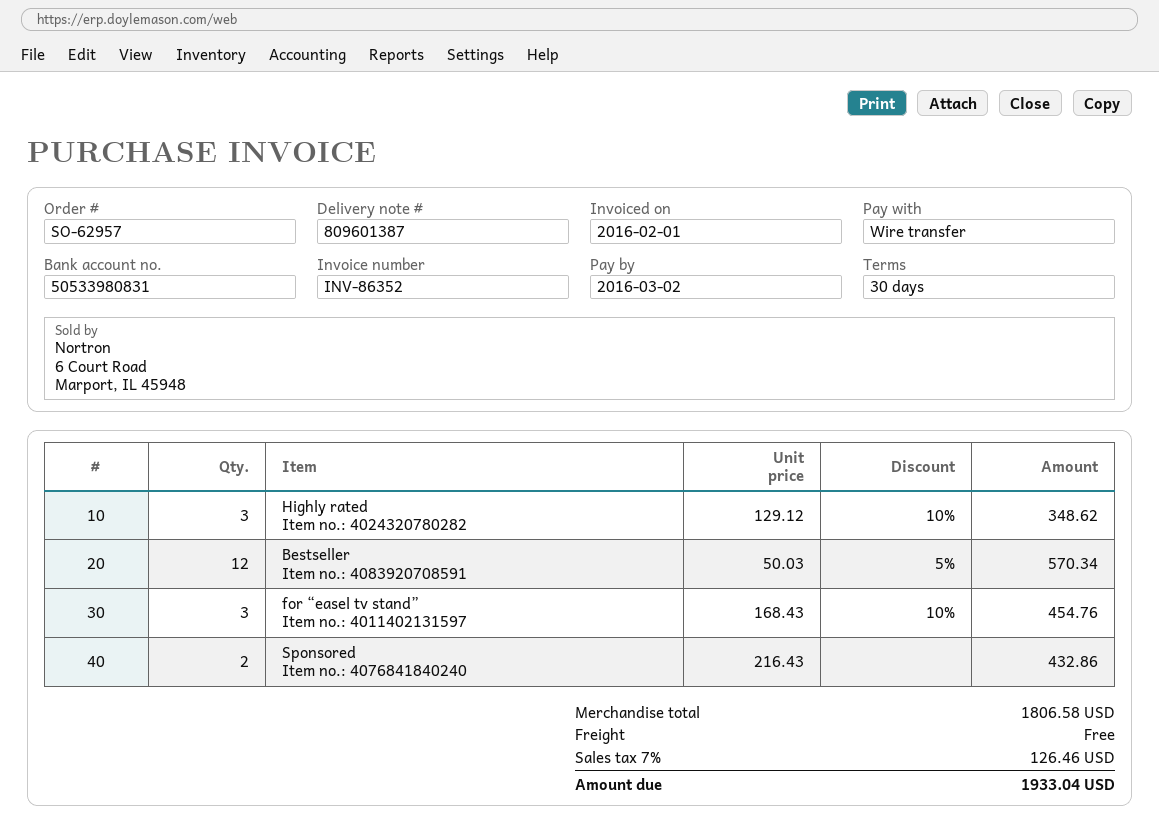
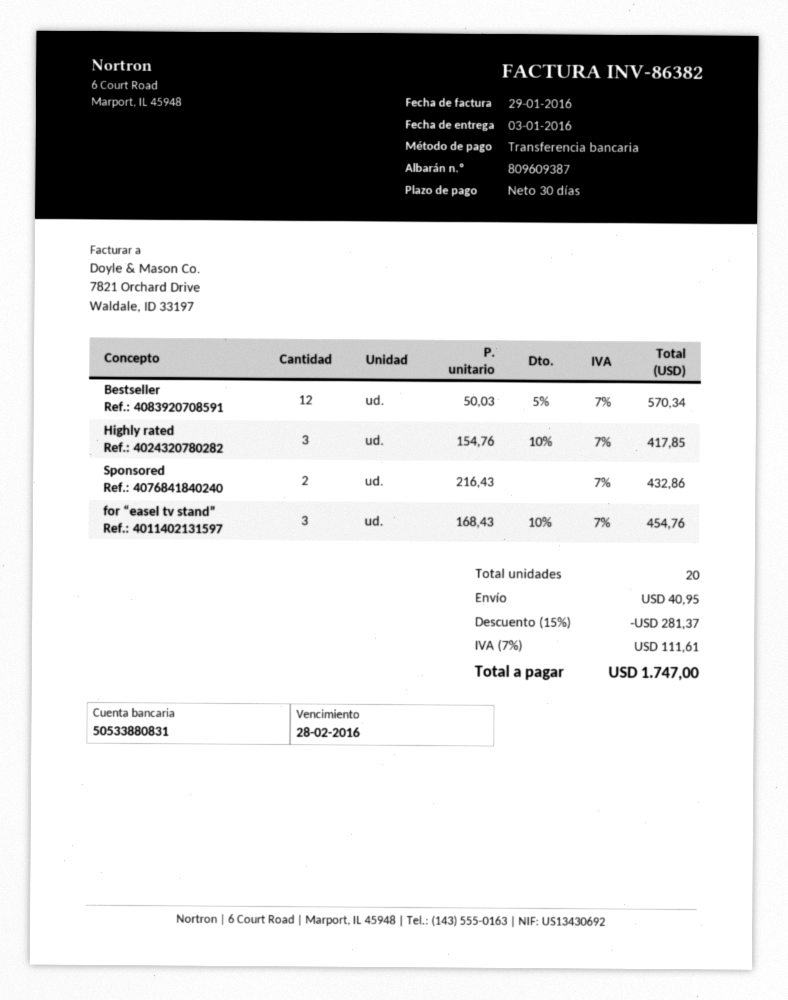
delivery note number: 809601387 -> 809609387
invoice number: INV-86352 -> INV-86382
invoice date: 2016-02-01 -> 2016-01-29
due date: 2016-03-02 -> 2016-02-28
bank account: 50533980831 -> 50533880831
Highly rated: 3 x 129.12 - 10% = 348.62 -> 3 x 154.76 - 10% = 417.85
discount: none -> 15% = 281.37
shipping: 0.00 -> 40.95
tax: 7% = 126.46 -> 7% = 111.61
total: 1933.04 -> 1747.00

